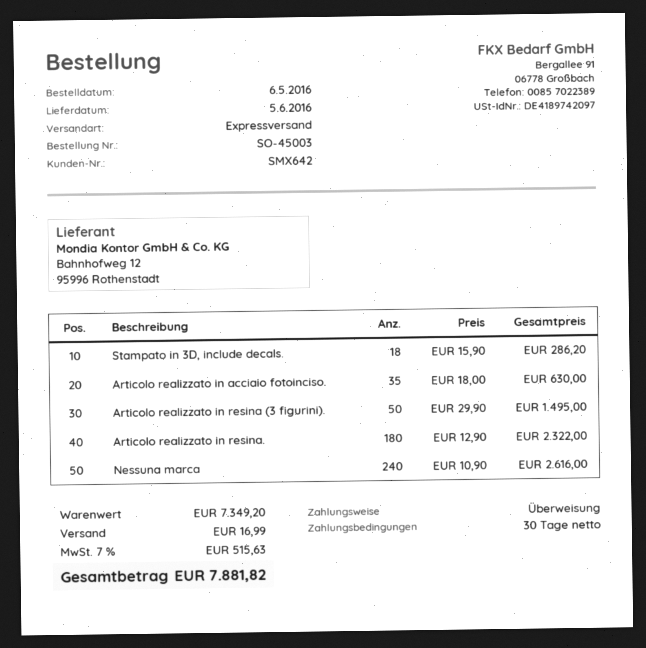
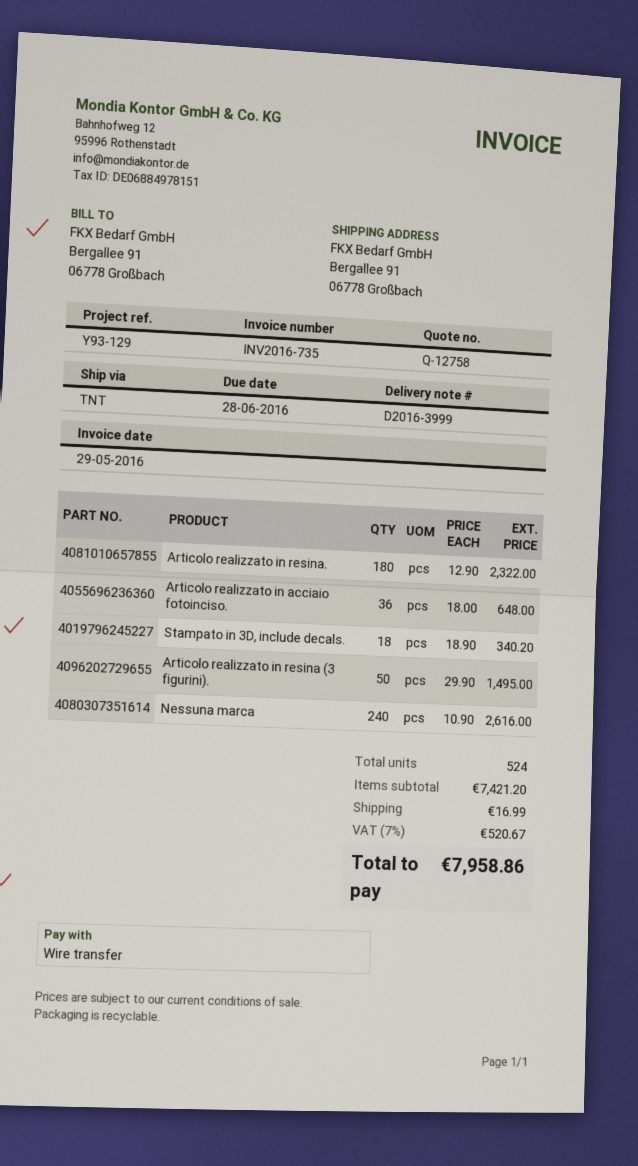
shipping method: express -> TNT
Stampato in 3D, include decals.: 18 x 15.90 = 286.20 -> 18 x 18.90 = 340.20
Articolo realizzato in acciaio fotoinciso.: 35 x 18.00 = 630.00 -> 36 x 18.00 = 648.00
subtotal: 7349.20 -> 7421.20
tax: 7% = 515.63 -> 7% = 520.67
total: 7881.82 -> 7958.86

